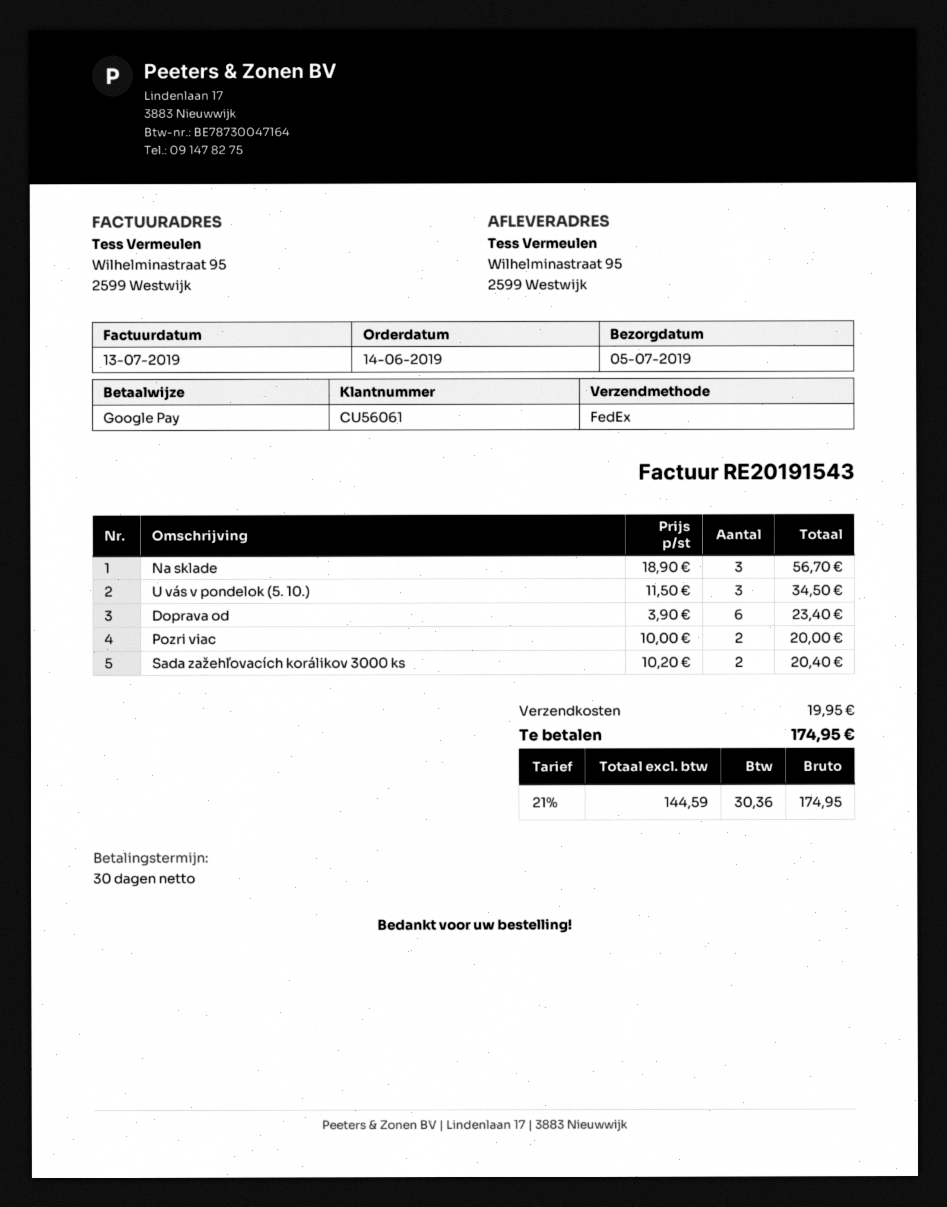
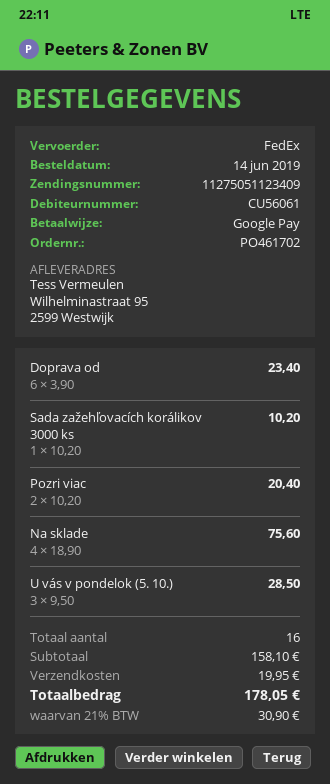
Na sklade: 3 x 18.90 = 56.70 -> 4 x 18.90 = 75.60
U vás v pondelok (5. 10.): 3 x 11.50 = 34.50 -> 3 x 9.50 = 28.50
Pozri viac: 2 x 10.00 = 20.00 -> 2 x 10.20 = 20.40
Sada zažehľovacích korálikov 3000 ks: 2 x 10.20 = 20.40 -> 1 x 10.20 = 10.20
tax: 21% = 30.36 -> 21% = 30.90
total: 174.95 -> 178.05

